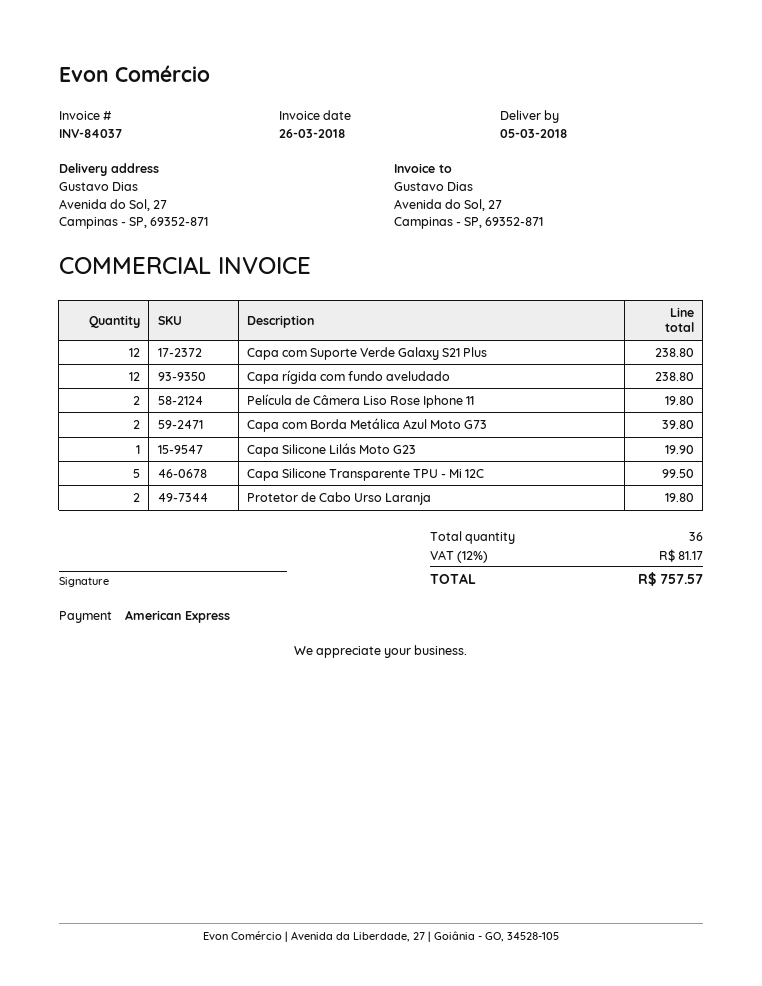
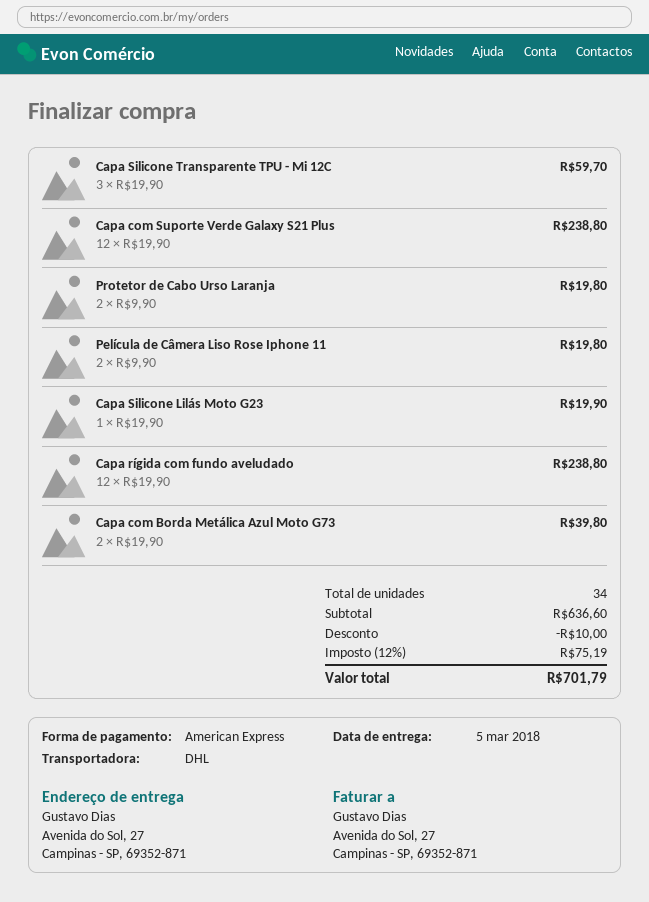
Capa Silicone Transparente TPU - Mi 12C: 5 for 99.50 -> 3 for 59.70
total quantity: 36 -> 34
discount: none -> 10.00
tax: 12% = 81.17 -> 12% = 75.19
total: 757.57 -> 701.79

